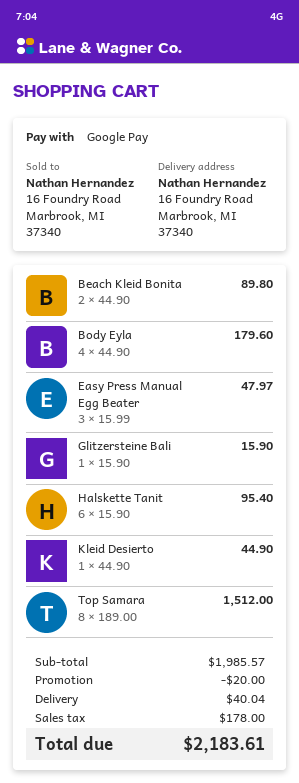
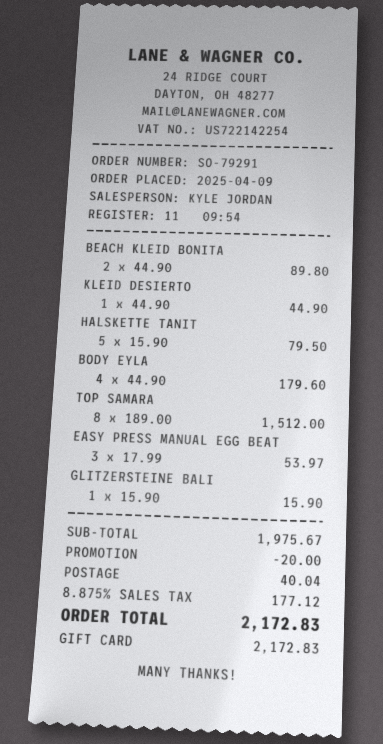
payment method: Google Pay -> gift card
Easy Press Manual Egg Beater: 3 x 15.99 = 47.97 -> 3 x 17.99 = 53.97
Halskette Tanit: 6 x 15.90 = 95.40 -> 5 x 15.90 = 79.50
subtotal: 1985.57 -> 1975.67
tax: 178.00 -> 177.12
total: 2183.61 -> 2172.83

